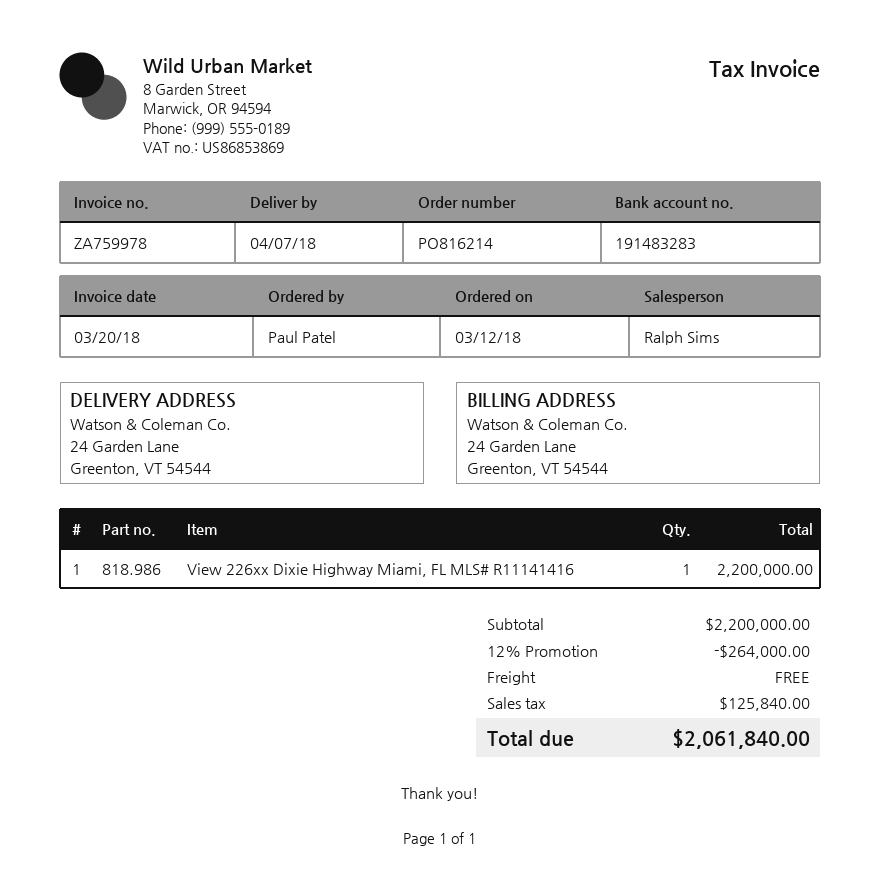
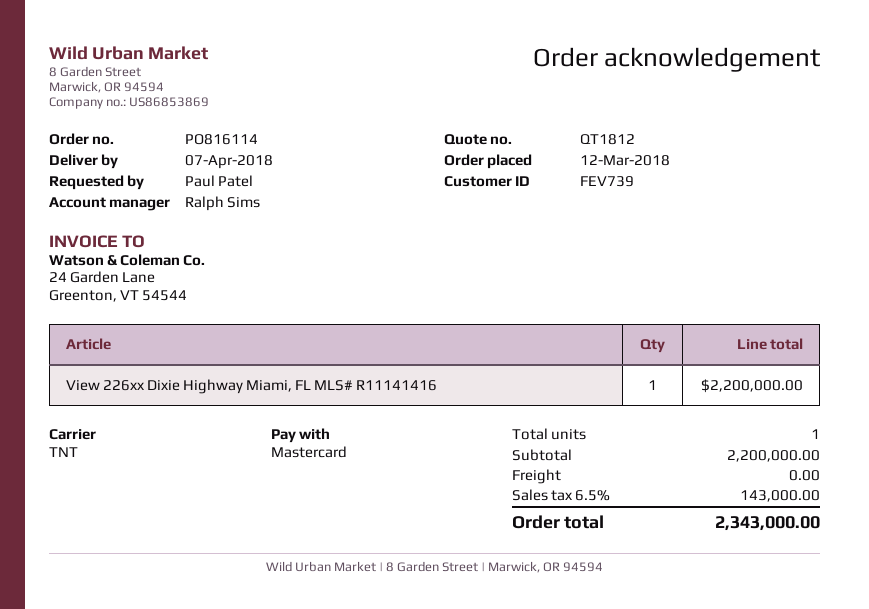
order number: PO816214 -> PO816114
discount: 12% = 264000.00 -> none
tax: 125840.00 -> 143000.00
total: 2061840.00 -> 2343000.00

